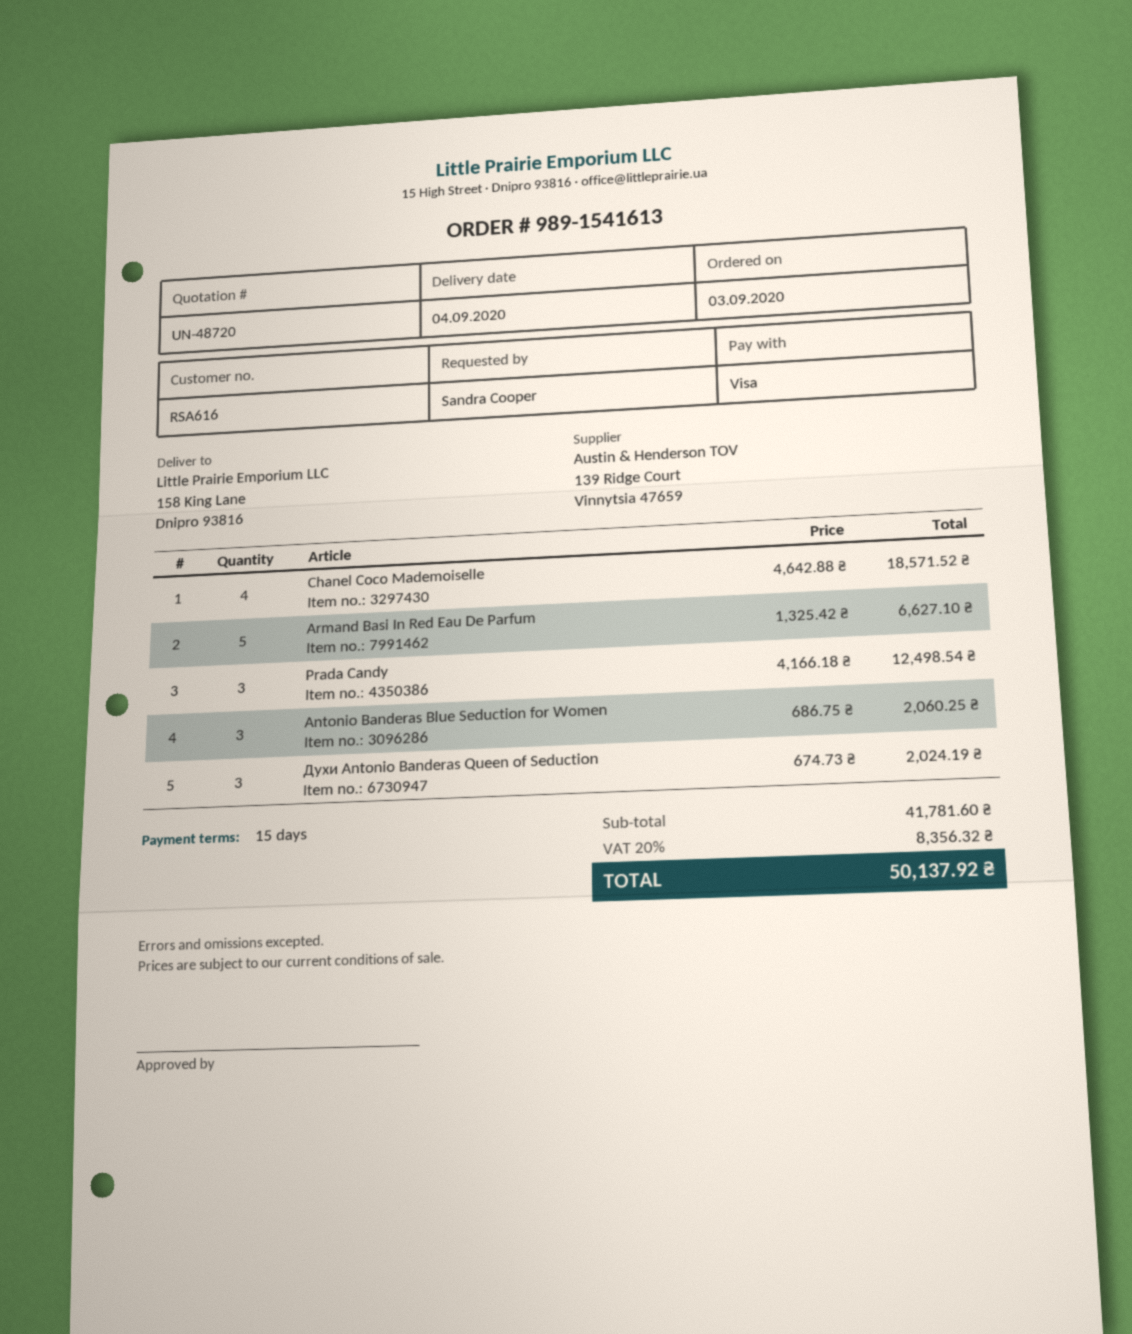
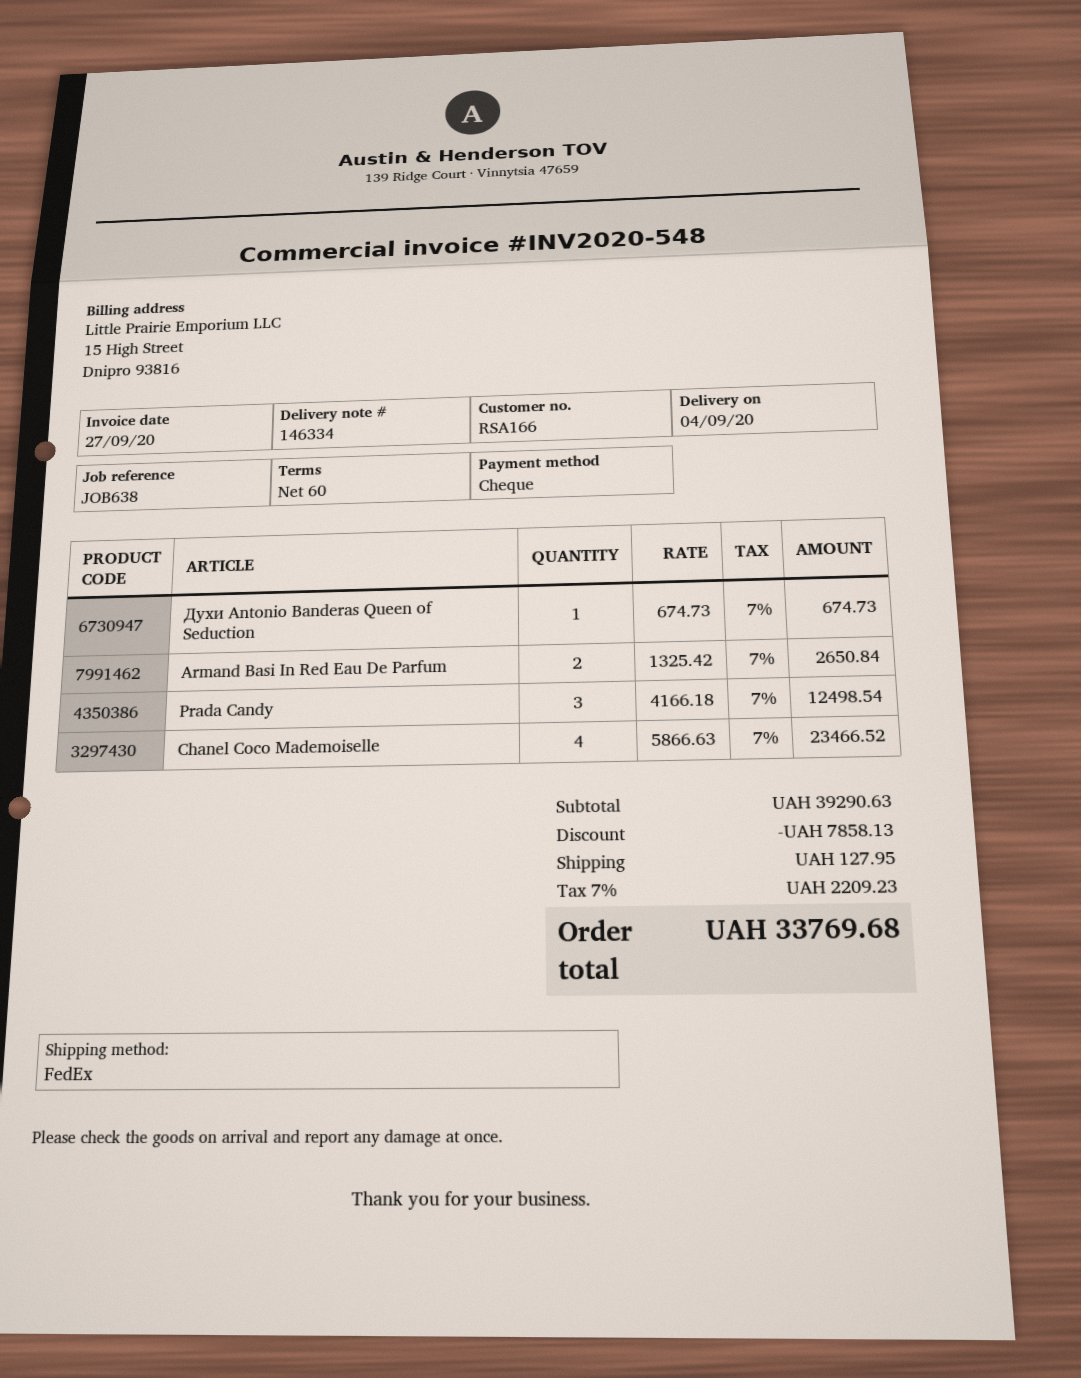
payment terms: 15 days -> 60 days
customer number: RSA616 -> RSA166
payment method: Visa -> cheque
Chanel Coco Mademoiselle: 4 x 4642.88 = 18571.52 -> 4 x 5866.63 = 23466.52
Armand Basi In Red Eau De Parfum: 5 x 1325.42 = 6627.10 -> 2 x 1325.42 = 2650.84
Antonio Banderas Blue Seduction for Women: 3 x 686.75 = 2060.25 -> none
Духи Antonio Banderas Queen of Seduction: 3 x 674.73 = 2024.19 -> 1 x 674.73 = 674.73
subtotal: 41781.60 -> 39290.63
discount: none -> 7858.13
shipping: none -> 127.95
tax: 20% = 8356.32 -> 7% = 2209.23
total: 50137.92 -> 33769.68

